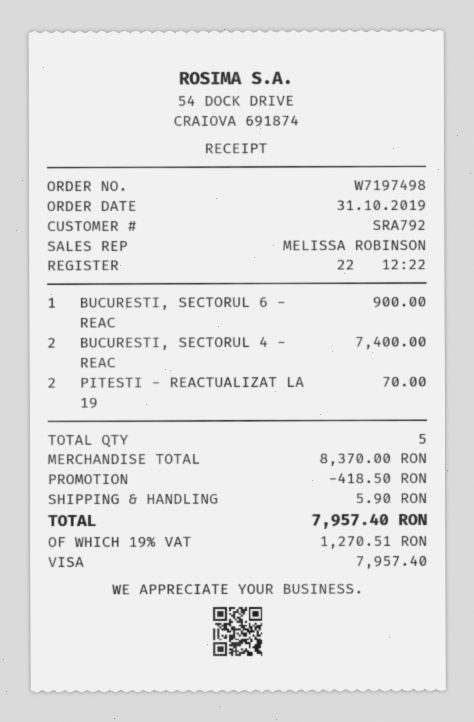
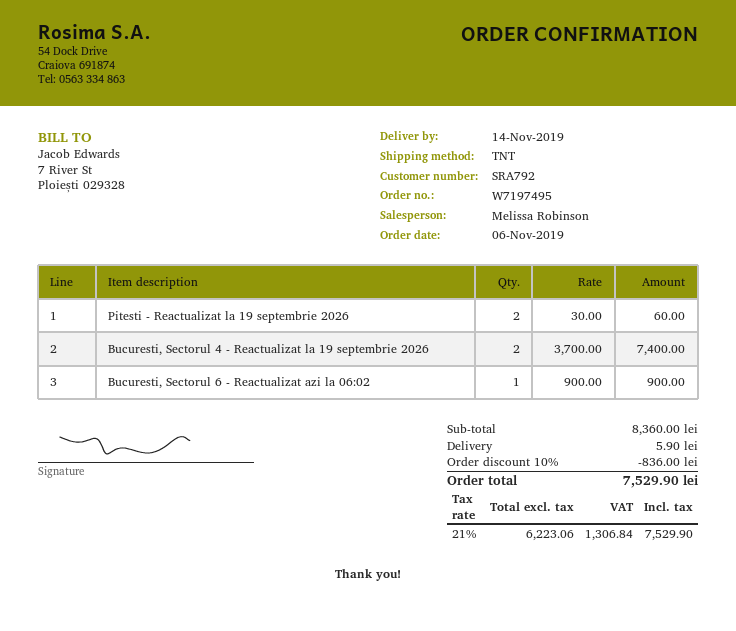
order number: W7197498 -> W7197495
order date: 2019-10-31 -> 2019-11-06
PITESTI - REACTUALIZAT LA 19: 2 for 70.00 -> 2 for 60.00
subtotal: 8370.00 -> 8360.00
discount: 418.50 -> 836.00
tax: 19% = 1270.51 -> 21% = 1306.84
total: 7957.40 -> 7529.90

